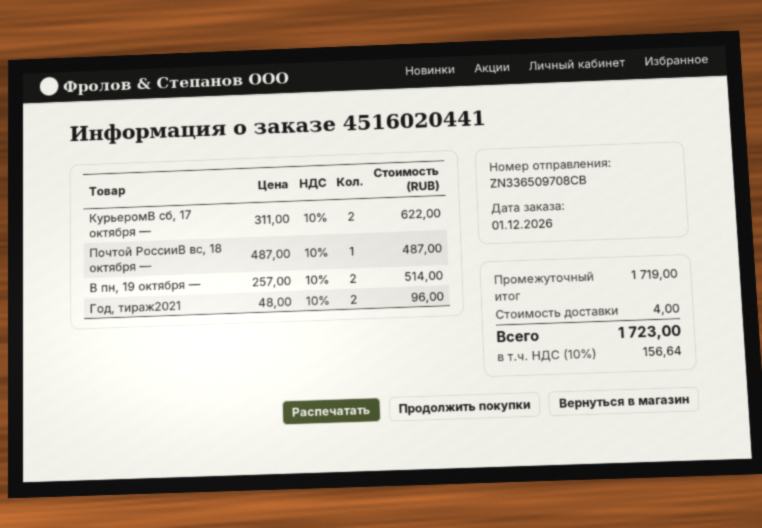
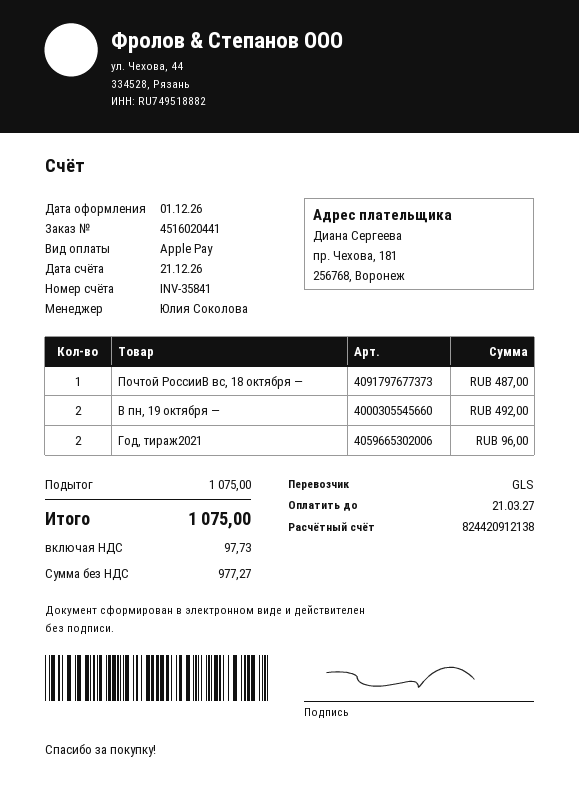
КурьеромВ сб, 17 октября —: 2 for 622.00 -> none
В пн, 19 октября —: 2 for 514.00 -> 2 for 492.00
subtotal: 1719.00 -> 1075.00
shipping: 4.00 -> none
tax: 156.64 -> 97.73
total: 1723.00 -> 1075.00

